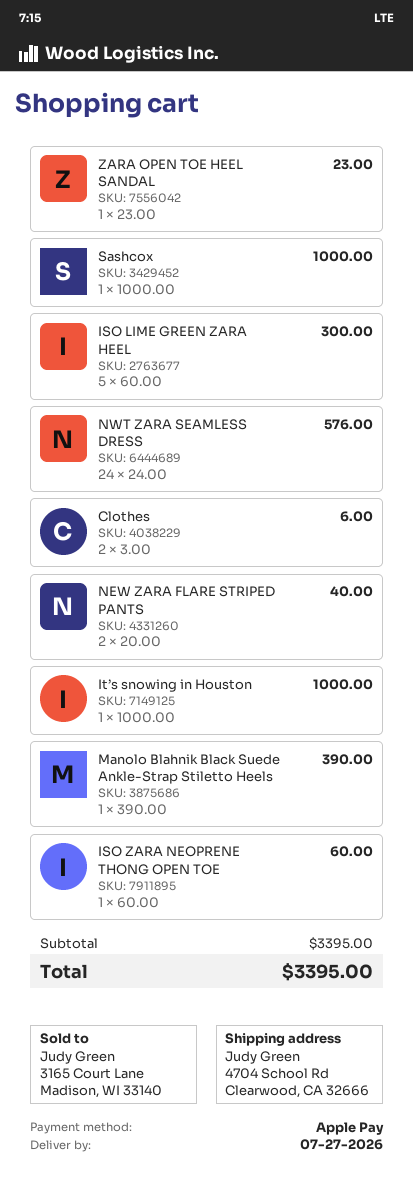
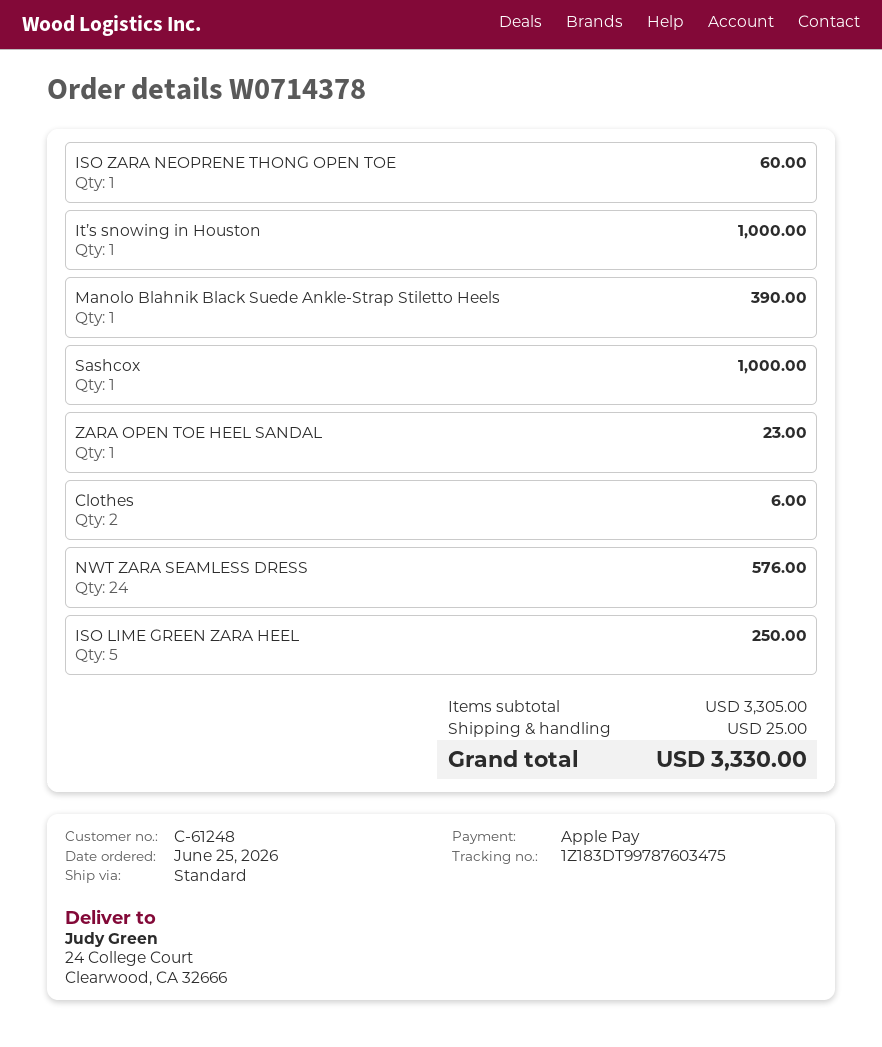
ship to: 4704 School Rd, Clearwood, CA 32666 -> 24 College Court, Clearwood, CA 32666
ISO LIME GREEN ZARA HEEL: 5 for 300.00 -> 5 for 250.00
NEW ZARA FLARE STRIPED PANTS: 2 for 40.00 -> none
subtotal: 3395.00 -> 3305.00
shipping: none -> 25.00
total: 3395.00 -> 3330.00

